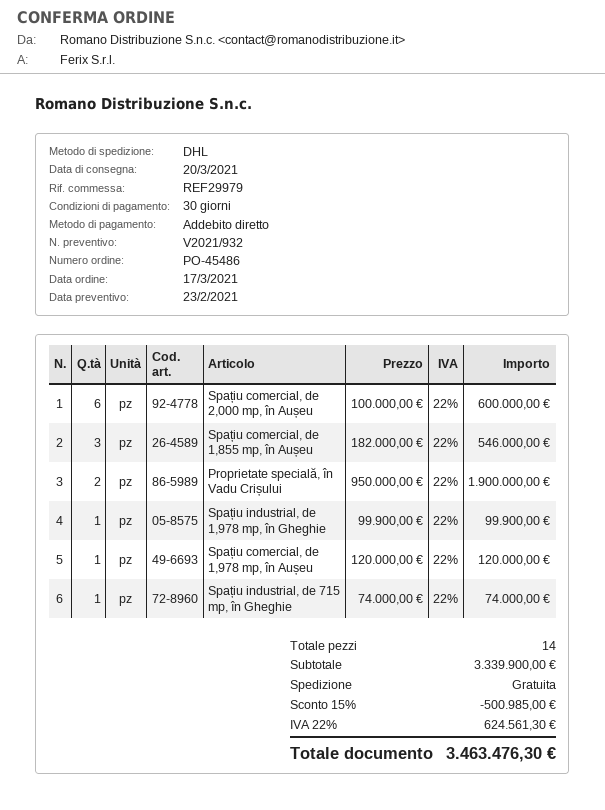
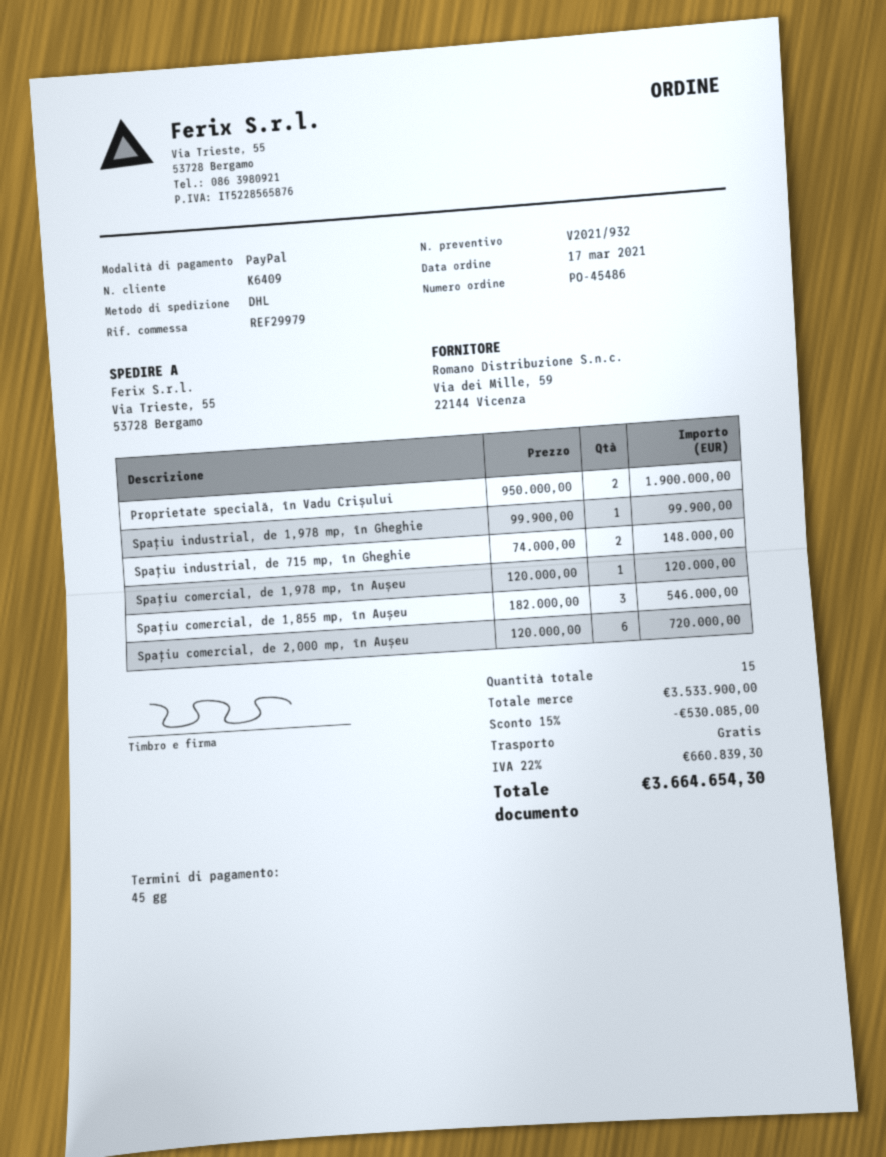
payment terms: 30 days -> 45 days
payment method: direct debit -> PayPal
Spațiu comercial, de 2,000 mp, în Aușeu: 6 x 100000.00 = 600000.00 -> 6 x 120000.00 = 720000.00
Spațiu industrial, de 715 mp, în Gheghie: 1 x 74000.00 = 74000.00 -> 2 x 74000.00 = 148000.00
total quantity: 14 -> 15
subtotal: 3339900.00 -> 3533900.00
discount: 15% = 500985.00 -> 15% = 530085.00
tax: 22% = 624561.30 -> 22% = 660839.30
total: 3463476.30 -> 3664654.30

